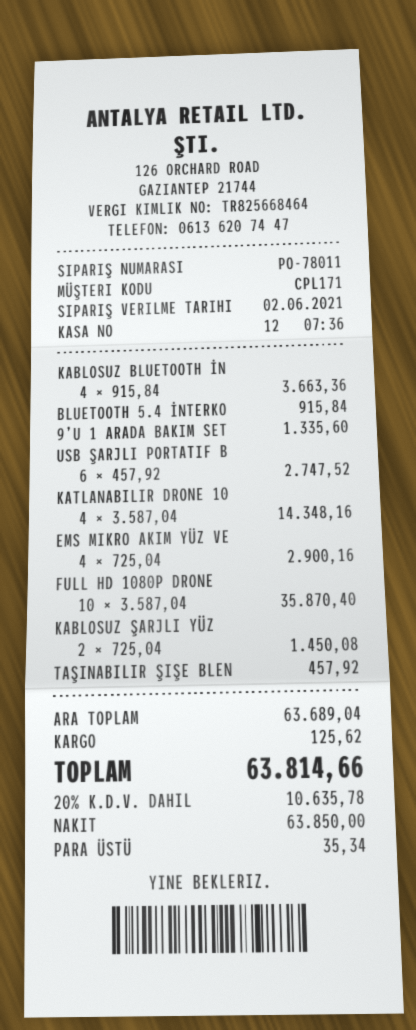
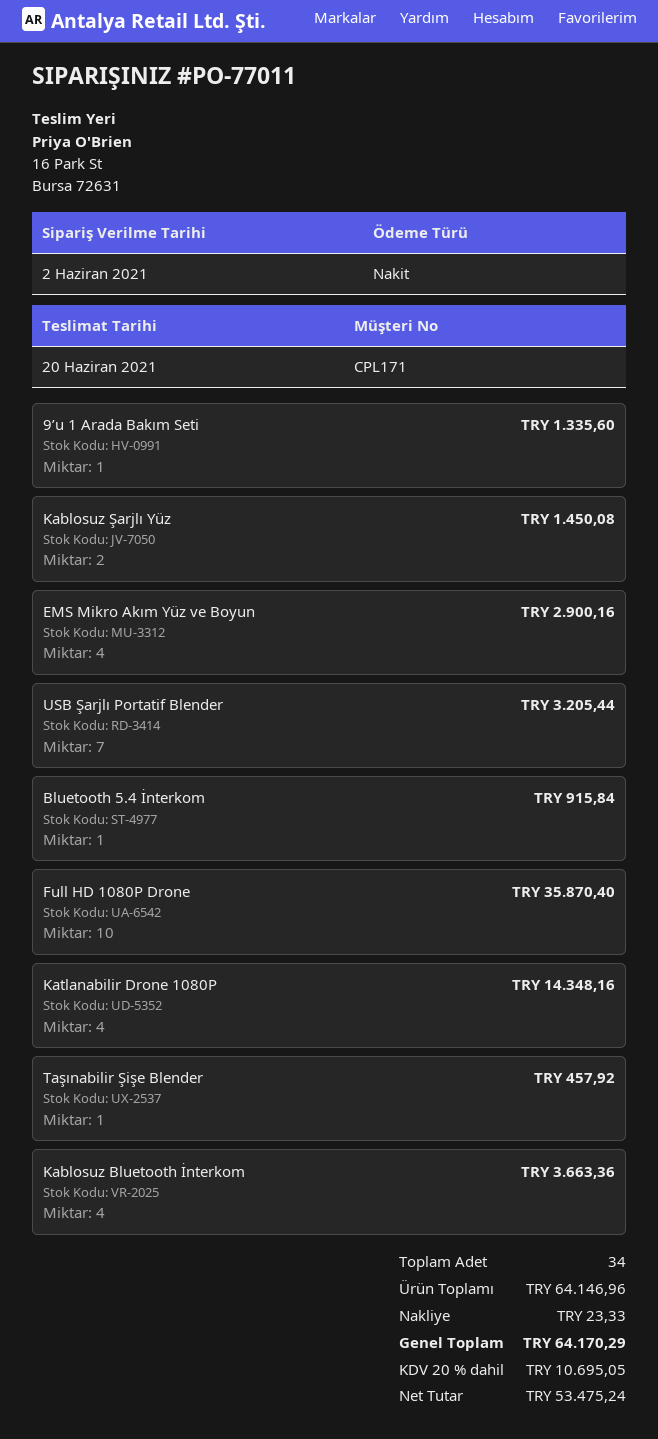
order number: PO-78011 -> PO-77011
USB ŞARJLI PORTATIF B: 6 for 2747.52 -> 7 for 3205.44
subtotal: 63689.04 -> 64146.96
shipping: 125.62 -> 23.33
tax: 20% = 10635.78 -> 20% = 10695.05
total: 63814.66 -> 64170.29

